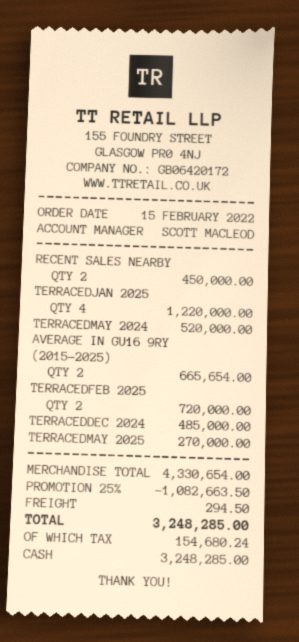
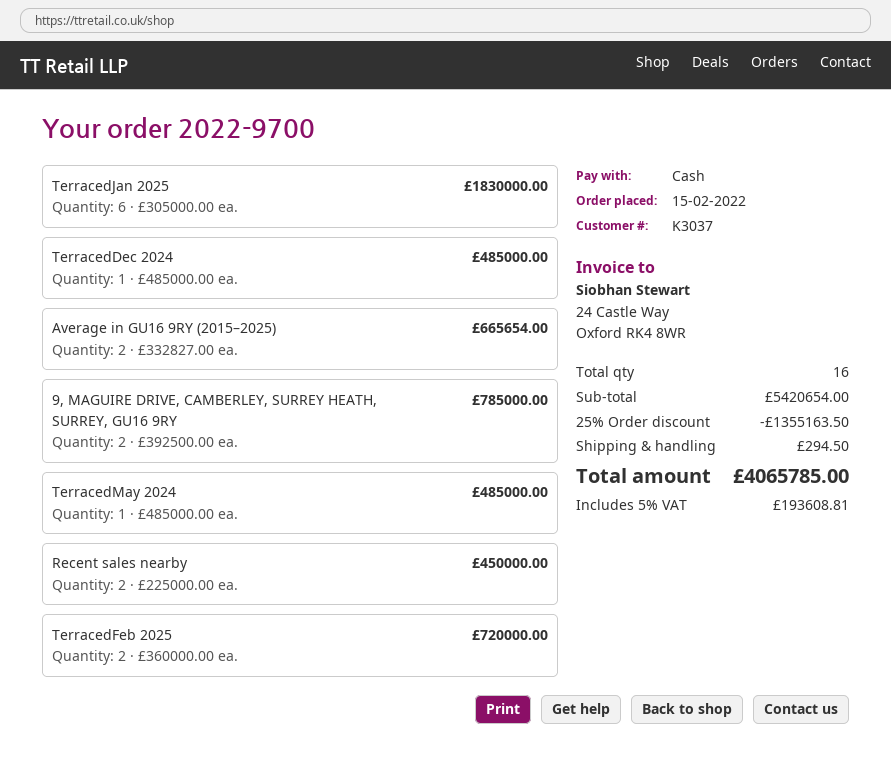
TERRACEDJAN 2025: 4 for 1220000.00 -> 6 for 1830000.00
TERRACEDMAY 2024: 1 for 520000.00 -> 1 for 485000.00
TERRACEDMAY 2025: 1 for 270000.00 -> none
9, MAGUIRE DRIVE, CAMBERLEY, SURREY HEATH, SURREY, GU16 9RY: none -> 2 for 785000.00
subtotal: 4330654.00 -> 5420654.00
discount: 25% = 1082663.50 -> 25% = 1355163.50
tax: 154680.24 -> 193608.81
total: 3248285.00 -> 4065785.00

